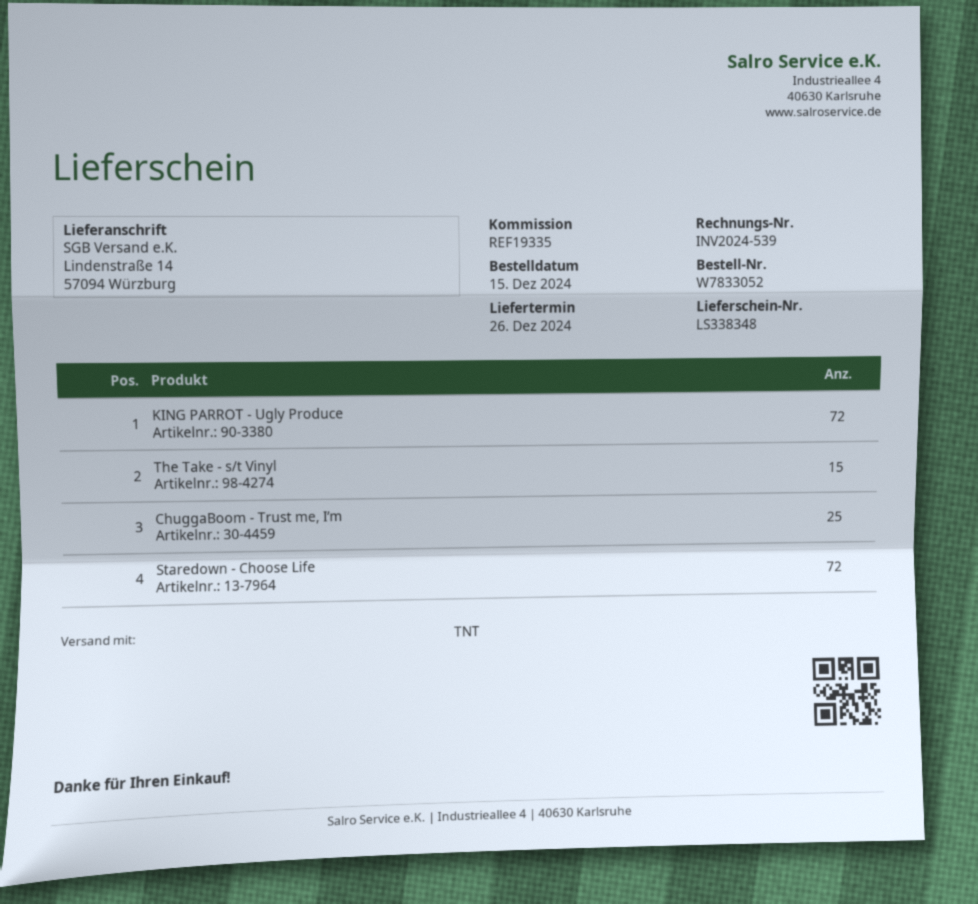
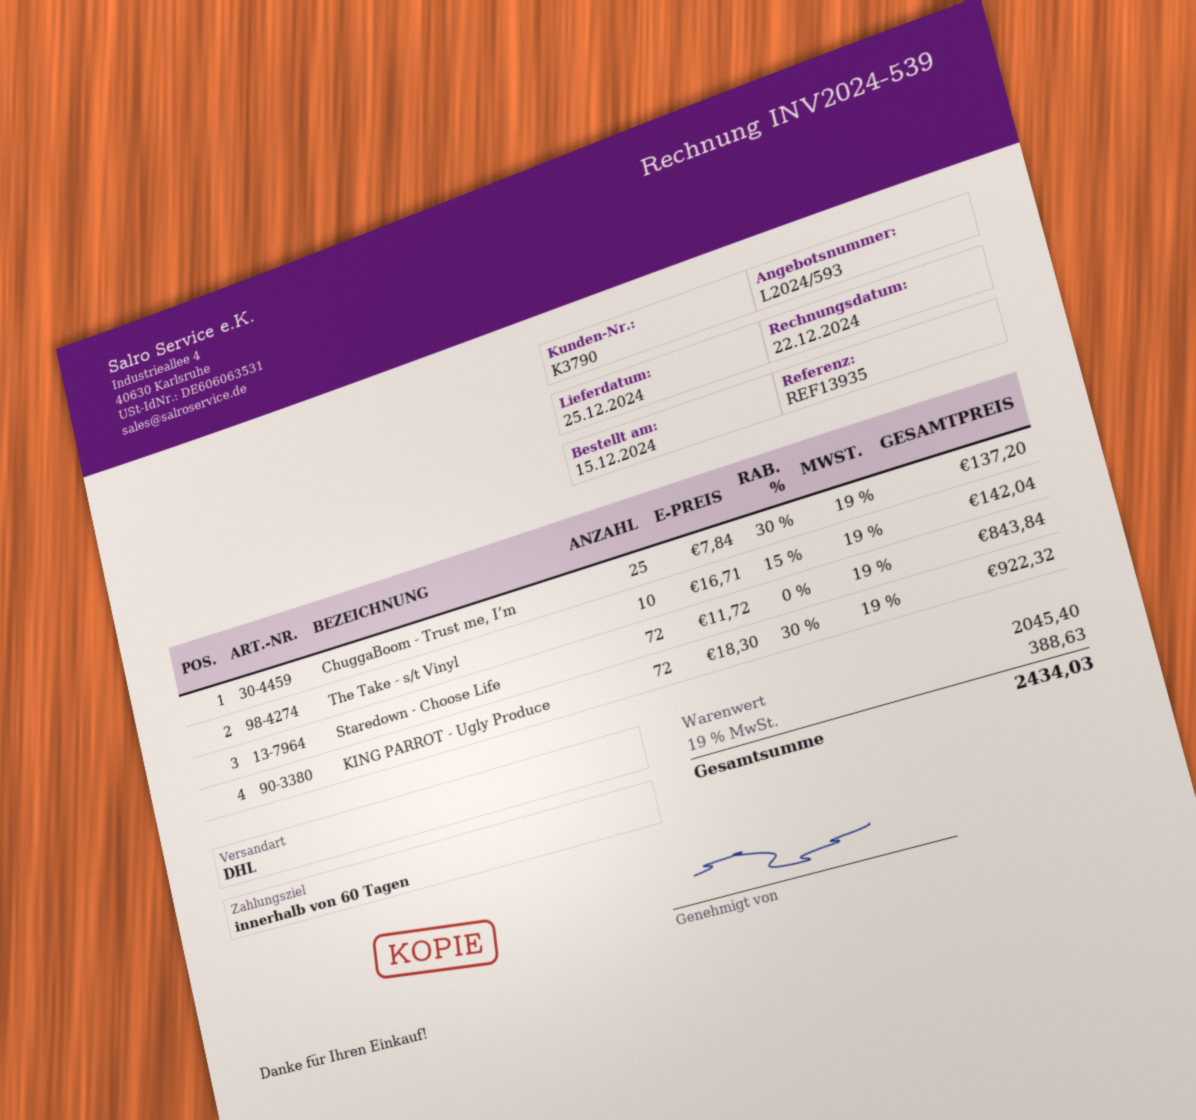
delivery date: 2024-12-26 -> 2024-12-25
reference: REF19335 -> REF13935
shipping method: TNT -> DHL
The Take - s/t Vinyl: 15 -> 10

